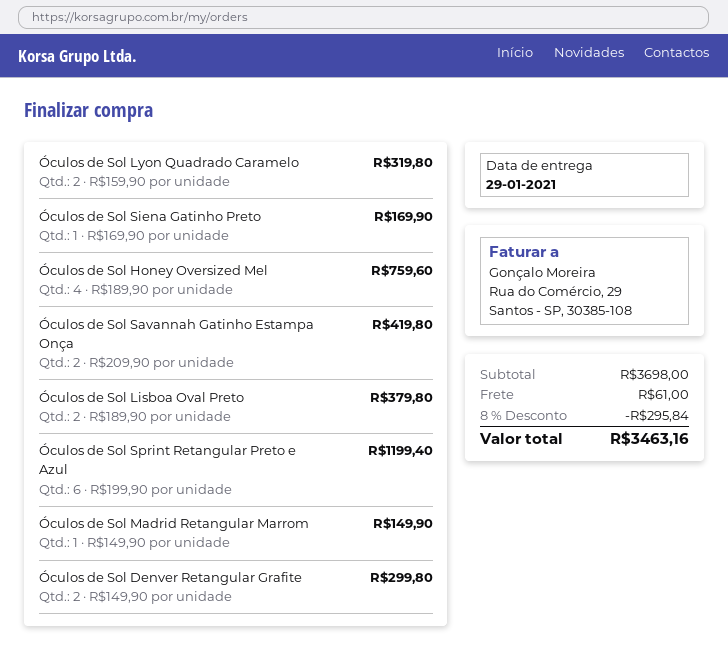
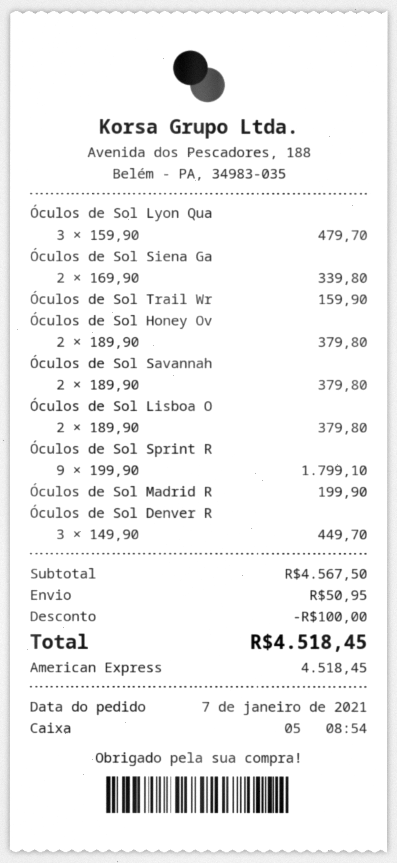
Óculos de Sol Lyon Quadrado Caramelo: 2 x 159.90 = 319.80 -> 3 x 159.90 = 479.70
Óculos de Sol Siena Gatinho Preto: 1 x 169.90 = 169.90 -> 2 x 169.90 = 339.80
Óculos de Sol Honey Oversized Mel: 4 x 189.90 = 759.60 -> 2 x 189.90 = 379.80
Óculos de Sol Savannah Gatinho Estampa Onça: 2 x 209.90 = 419.80 -> 2 x 189.90 = 379.80
Óculos de Sol Sprint Retangular Preto e Azul: 6 x 199.90 = 1199.40 -> 9 x 199.90 = 1799.10
Óculos de Sol Madrid Retangular Marrom: 1 x 149.90 = 149.90 -> 1 x 199.90 = 199.90
Óculos de Sol Denver Retangular Grafite: 2 x 149.90 = 299.80 -> 3 x 149.90 = 449.70
Óculos de Sol Trail Wr: none -> 1 x 159.90 = 159.90
subtotal: 3698.00 -> 4567.50
discount: 295.84 -> 100.00
shipping: 61.00 -> 50.95
total: 3463.16 -> 4518.45

